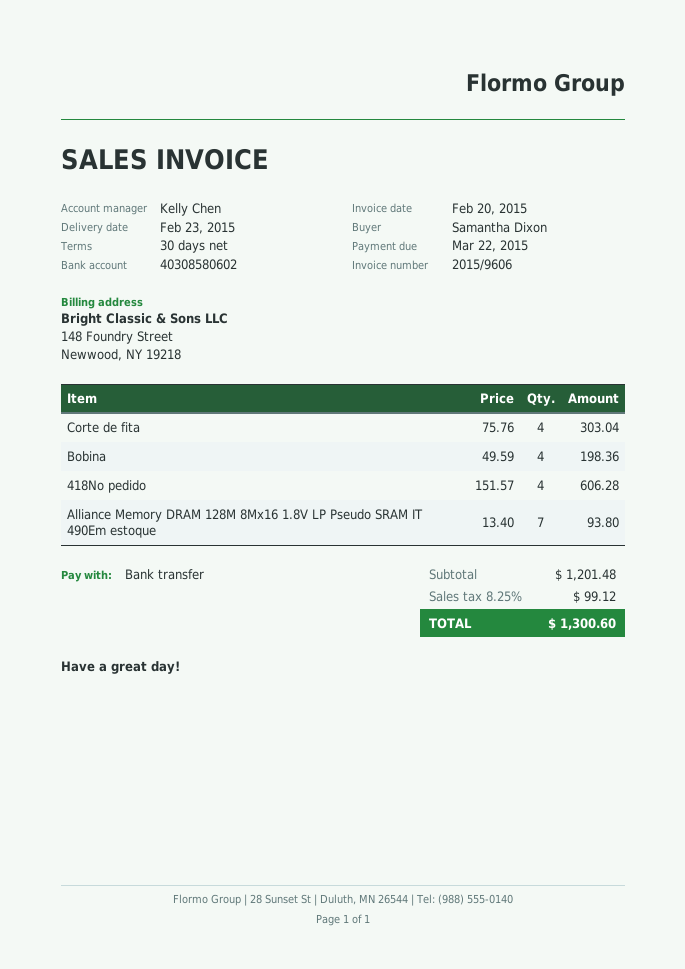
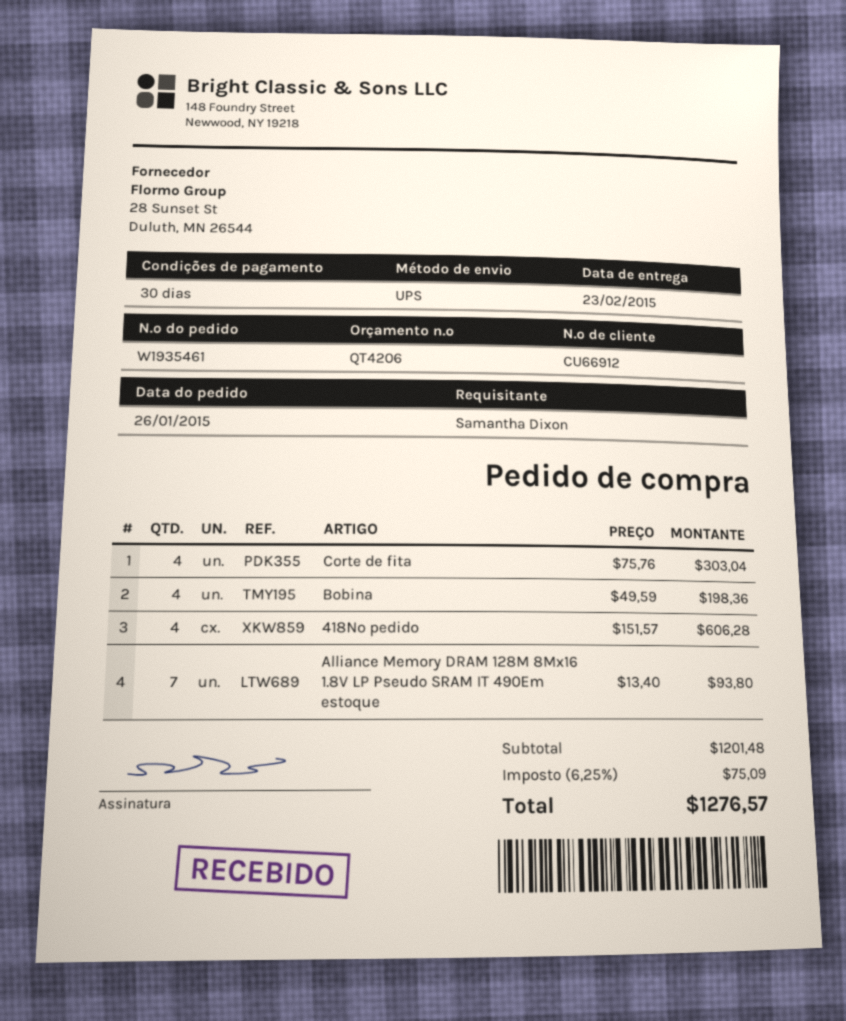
tax: 8.25% = 99.12 -> 6.25% = 75.09
total: 1300.60 -> 1276.57

